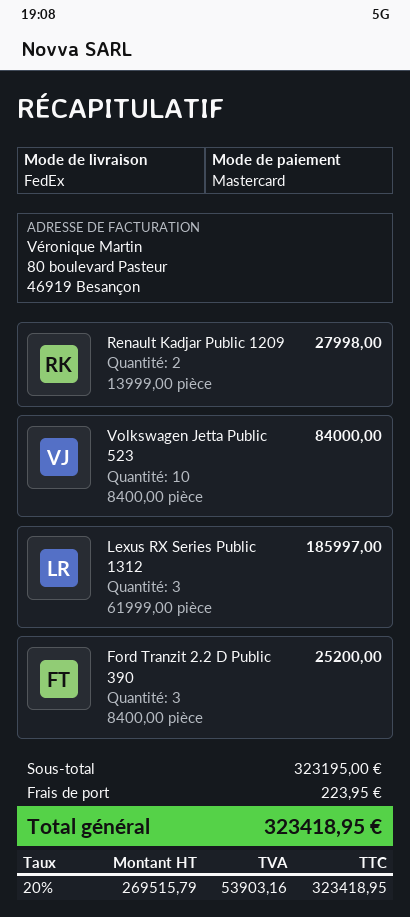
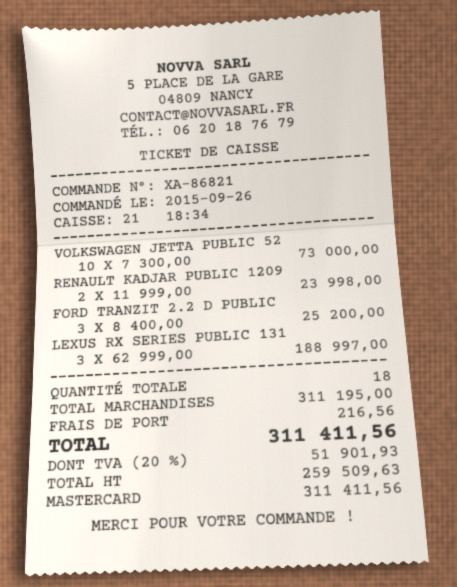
Renault Kadjar Public 1209: 2 x 13999.00 = 27998.00 -> 2 x 11999.00 = 23998.00
Volkswagen Jetta Public 523: 10 x 8400.00 = 84000.00 -> 10 x 7300.00 = 73000.00
Lexus RX Series Public 1312: 3 x 61999.00 = 185997.00 -> 3 x 62999.00 = 188997.00
subtotal: 323195.00 -> 311195.00
shipping: 223.95 -> 216.56
net: 269515.79 -> 259509.63
tax: 20% = 53903.16 -> 20% = 51901.93
total: 323418.95 -> 311411.56

